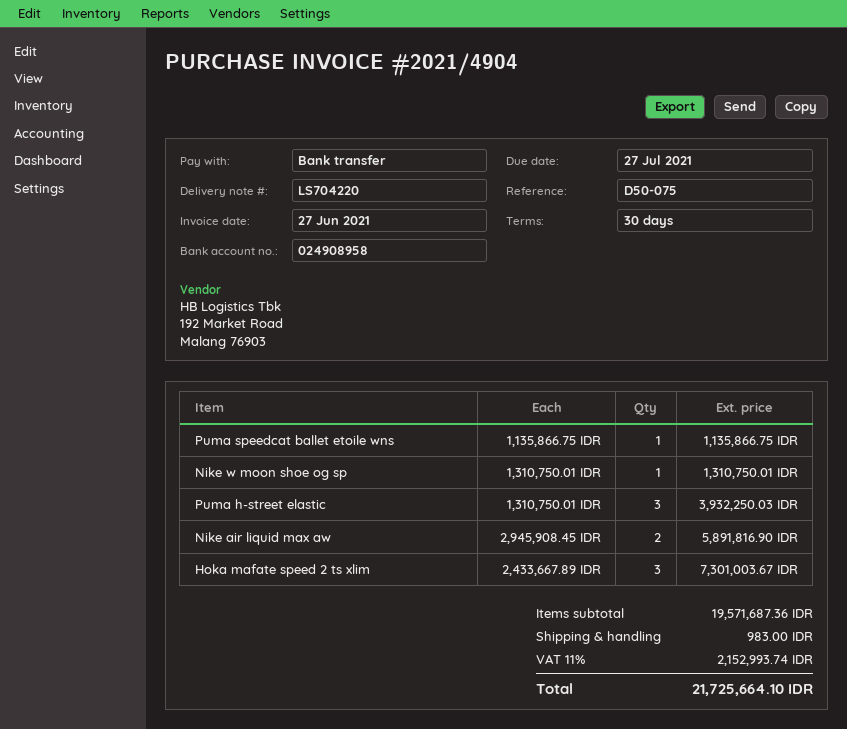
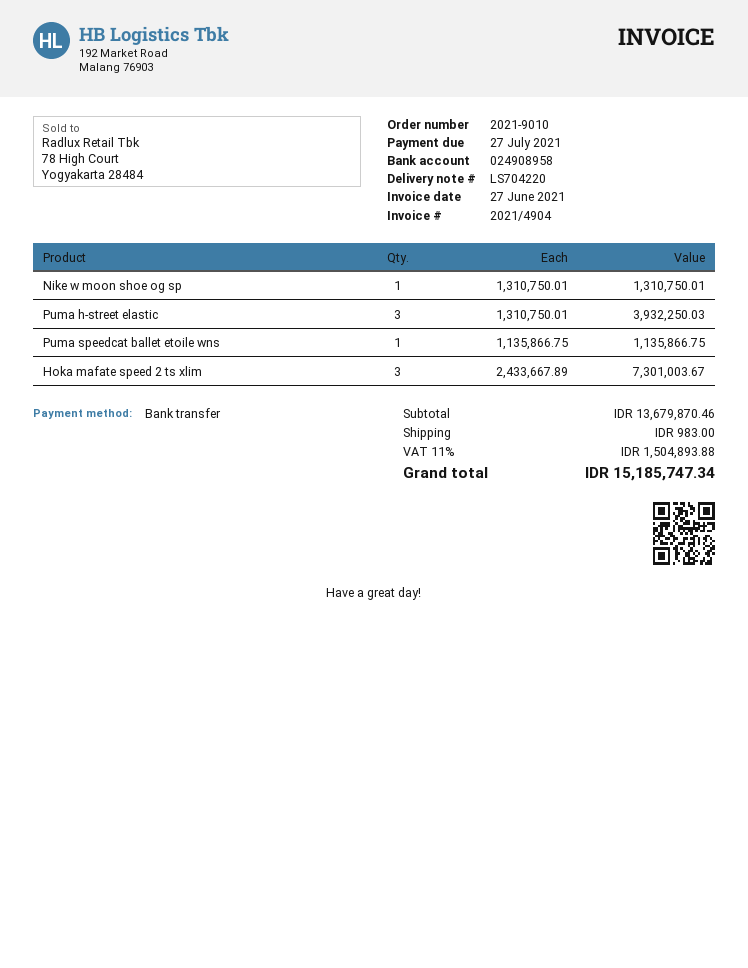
Nike air liquid max aw: 2 x 2945908.45 = 5891816.90 -> none
subtotal: 19571687.36 -> 13679870.46
tax: 11% = 2152993.74 -> 11% = 1504893.88
total: 21725664.10 -> 15185747.34

